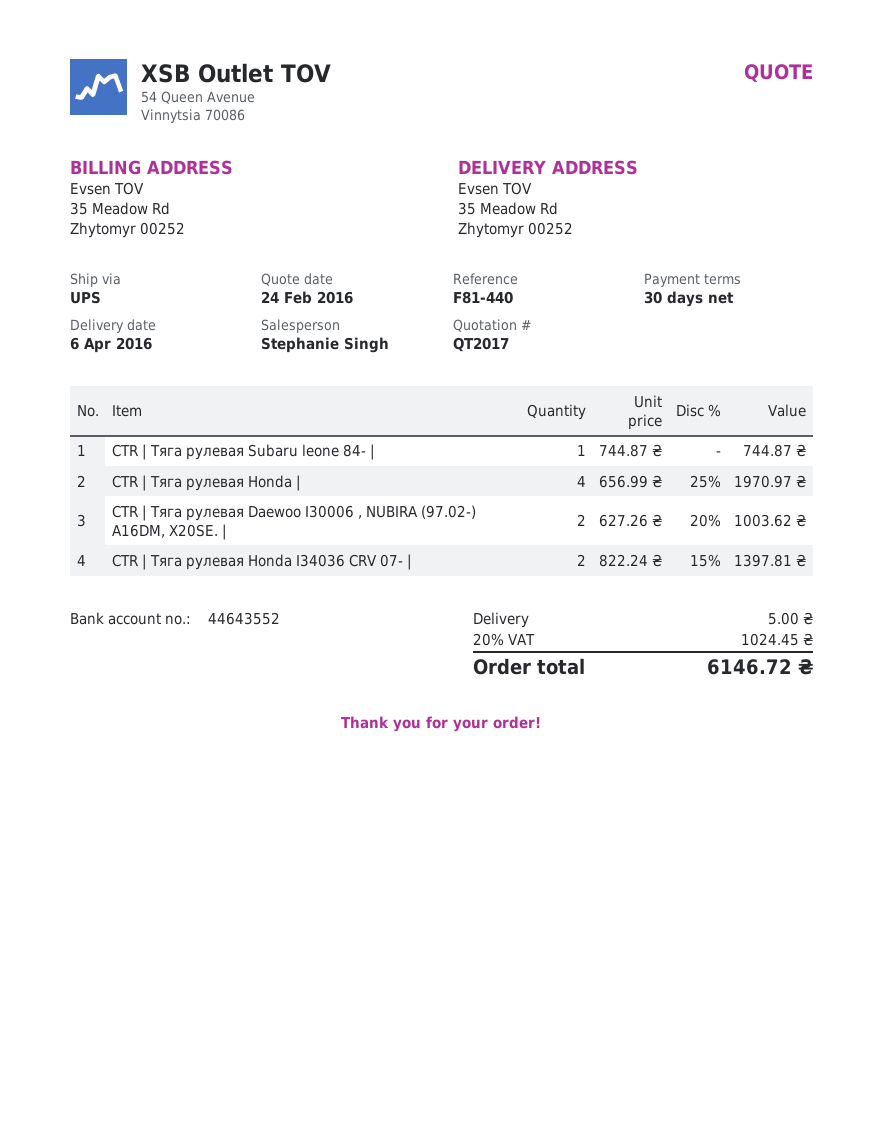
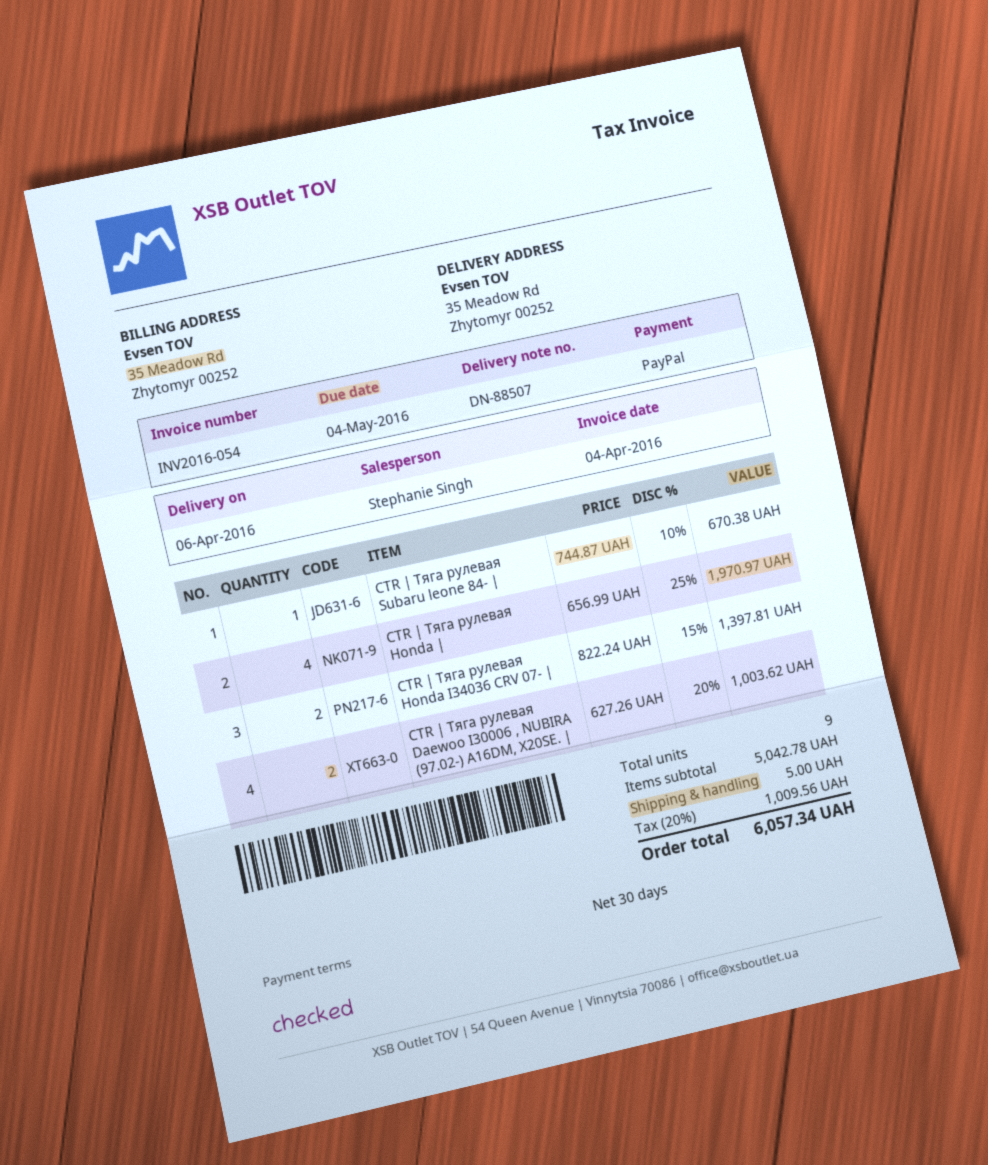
CTR | Тяга рулевая Subaru leone 84- |: 1 x 744.87 = 744.87 -> 1 x 744.87 - 10% = 670.38
tax: 20% = 1024.45 -> 20% = 1009.56
total: 6146.72 -> 6057.34

